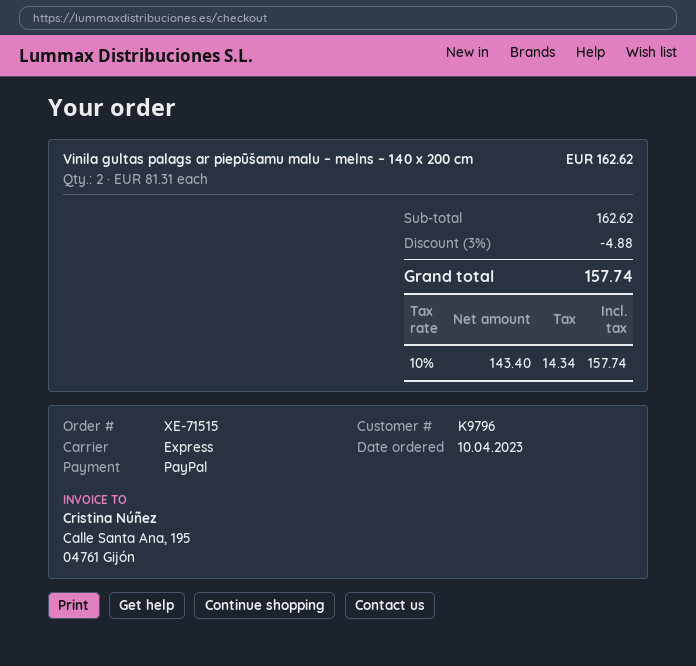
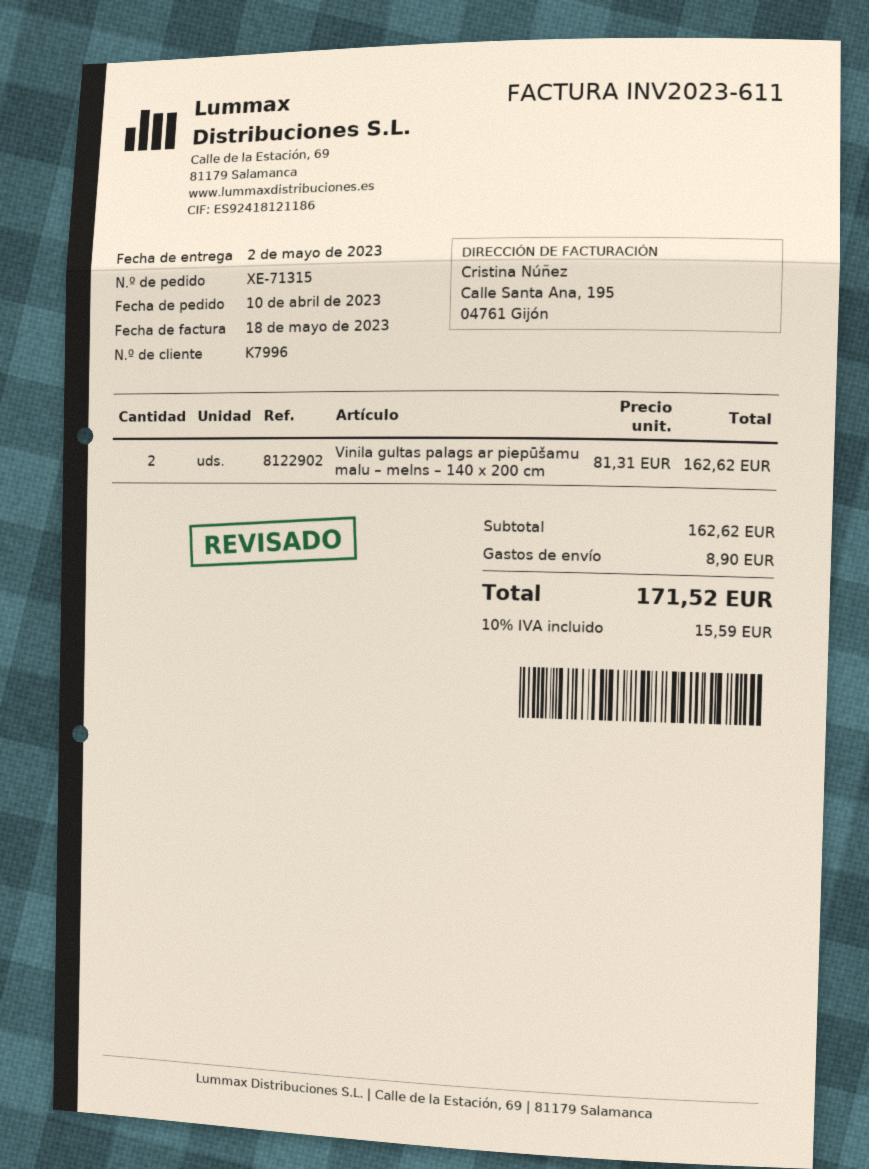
order number: XE-71515 -> XE-71315
customer number: K9796 -> K7996
discount: 3% = 4.88 -> none
shipping: none -> 8.90
tax: 10% = 14.34 -> 10% = 15.59
total: 157.74 -> 171.52

